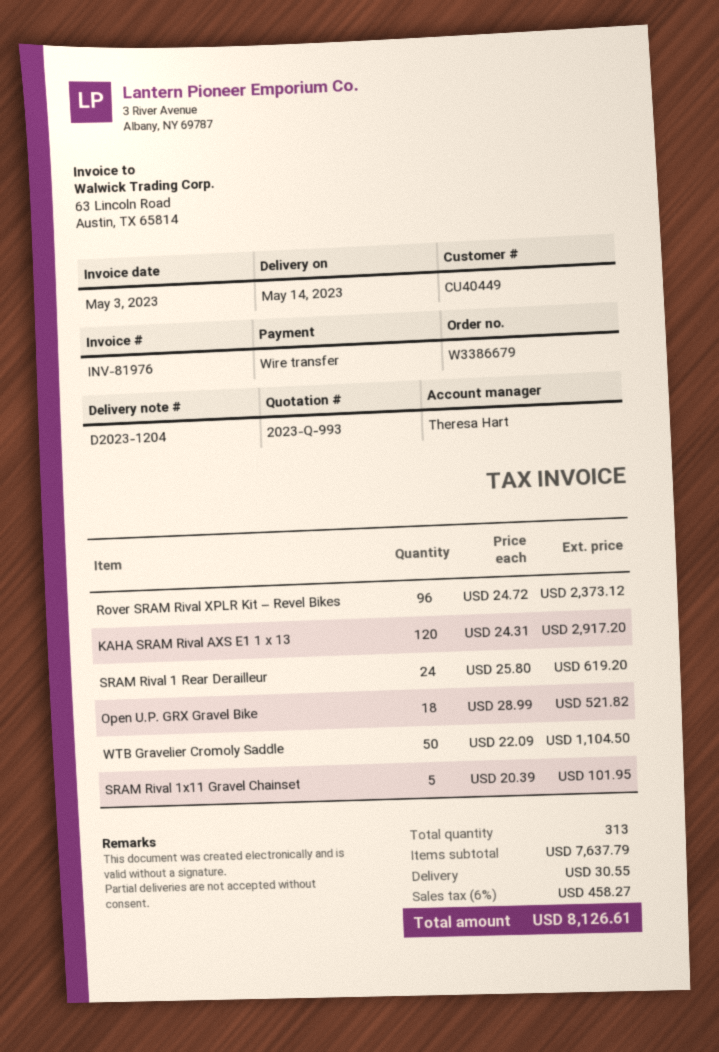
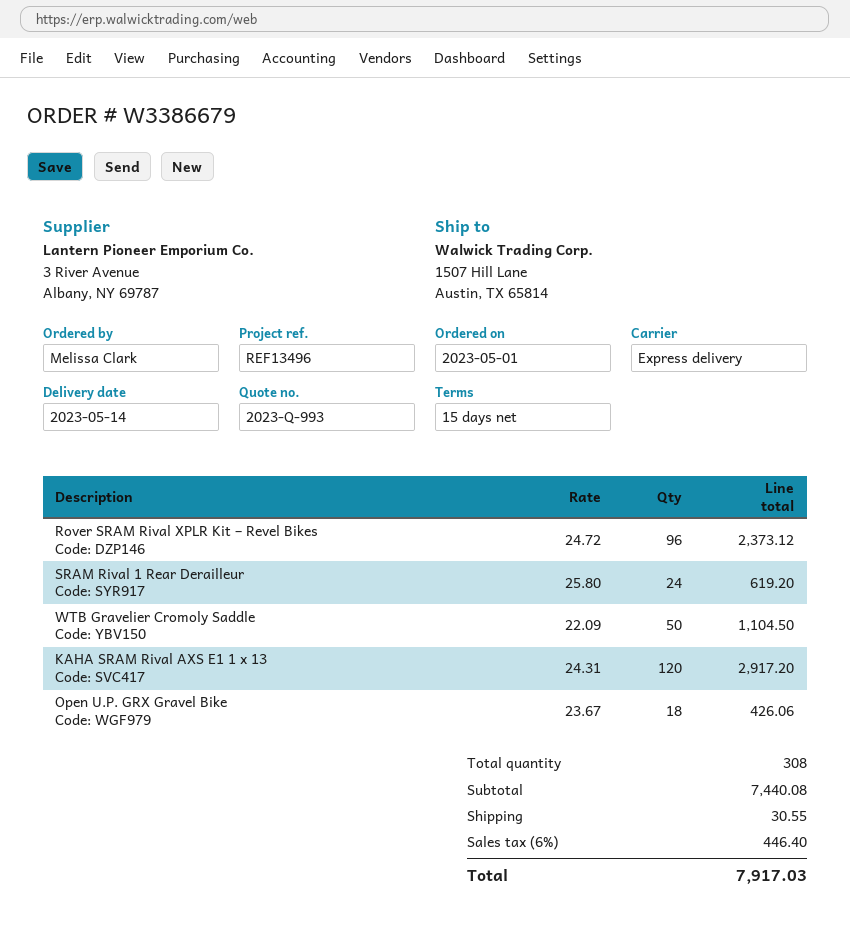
Open U.P. GRX Gravel Bike: 18 x 28.99 = 521.82 -> 18 x 23.67 = 426.06
SRAM Rival 1x11 Gravel Chainset: 5 x 20.39 = 101.95 -> none
total quantity: 313 -> 308
subtotal: 7637.79 -> 7440.08
tax: 6% = 458.27 -> 6% = 446.40
total: 8126.61 -> 7917.03

